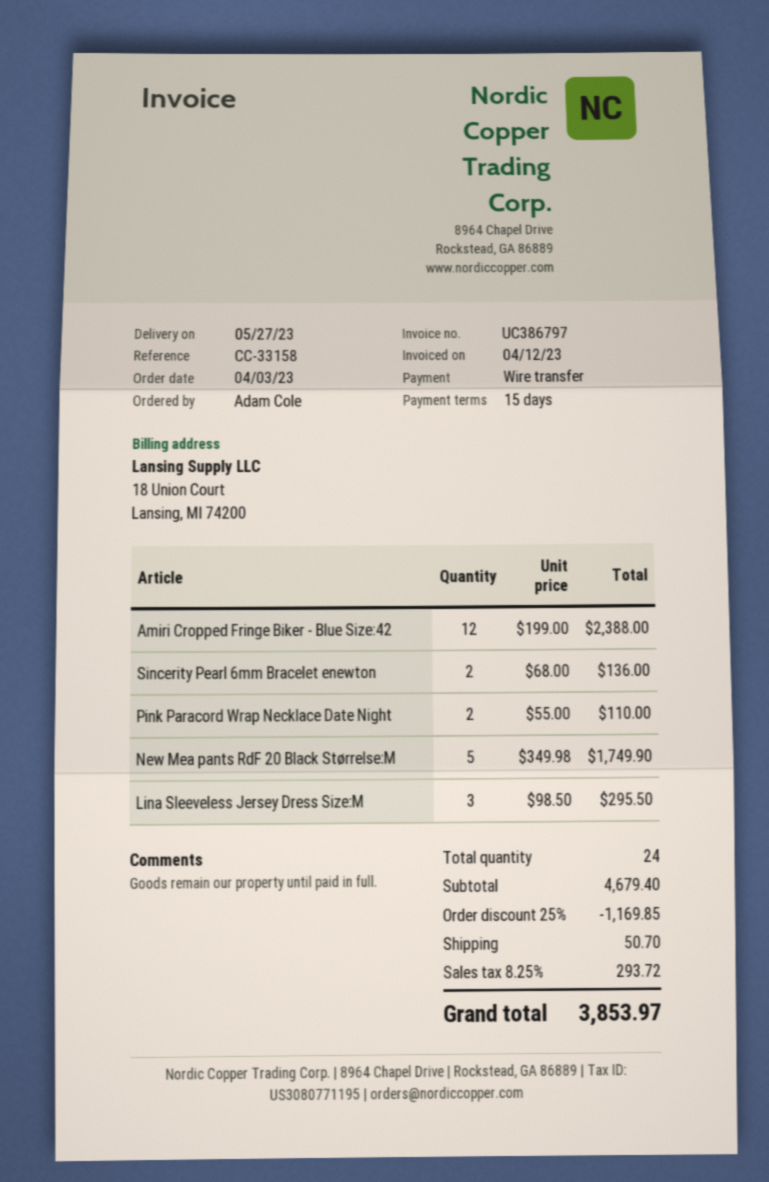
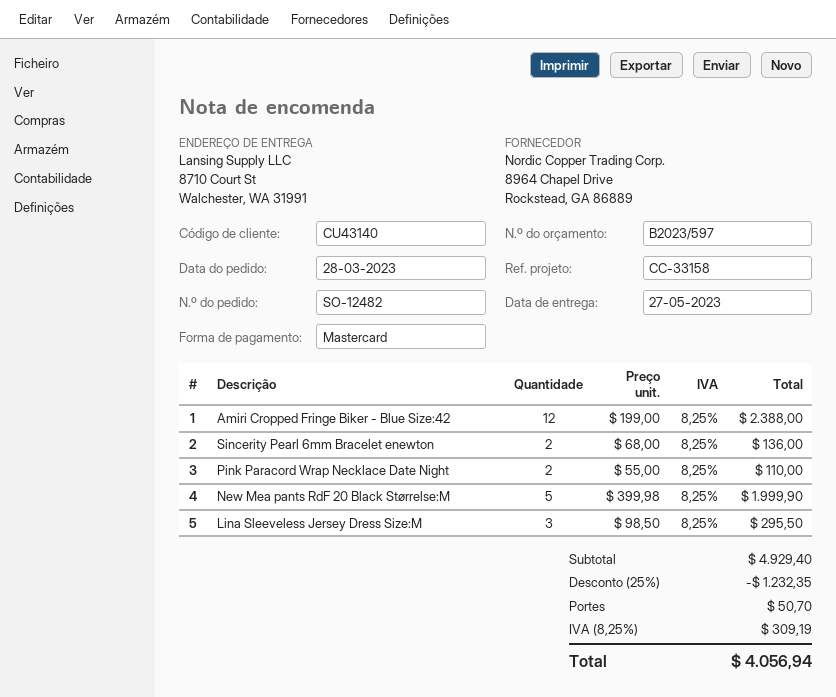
order date: 2023-04-03 -> 2023-03-28
payment method: bank transfer -> Mastercard
New Mea pants RdF 20 Black Størrelse:M: 5 x 349.98 = 1749.90 -> 5 x 399.98 = 1999.90
subtotal: 4679.40 -> 4929.40
discount: 25% = 1169.85 -> 25% = 1232.35
tax: 8.25% = 293.72 -> 8.25% = 309.19
total: 3853.97 -> 4056.94

